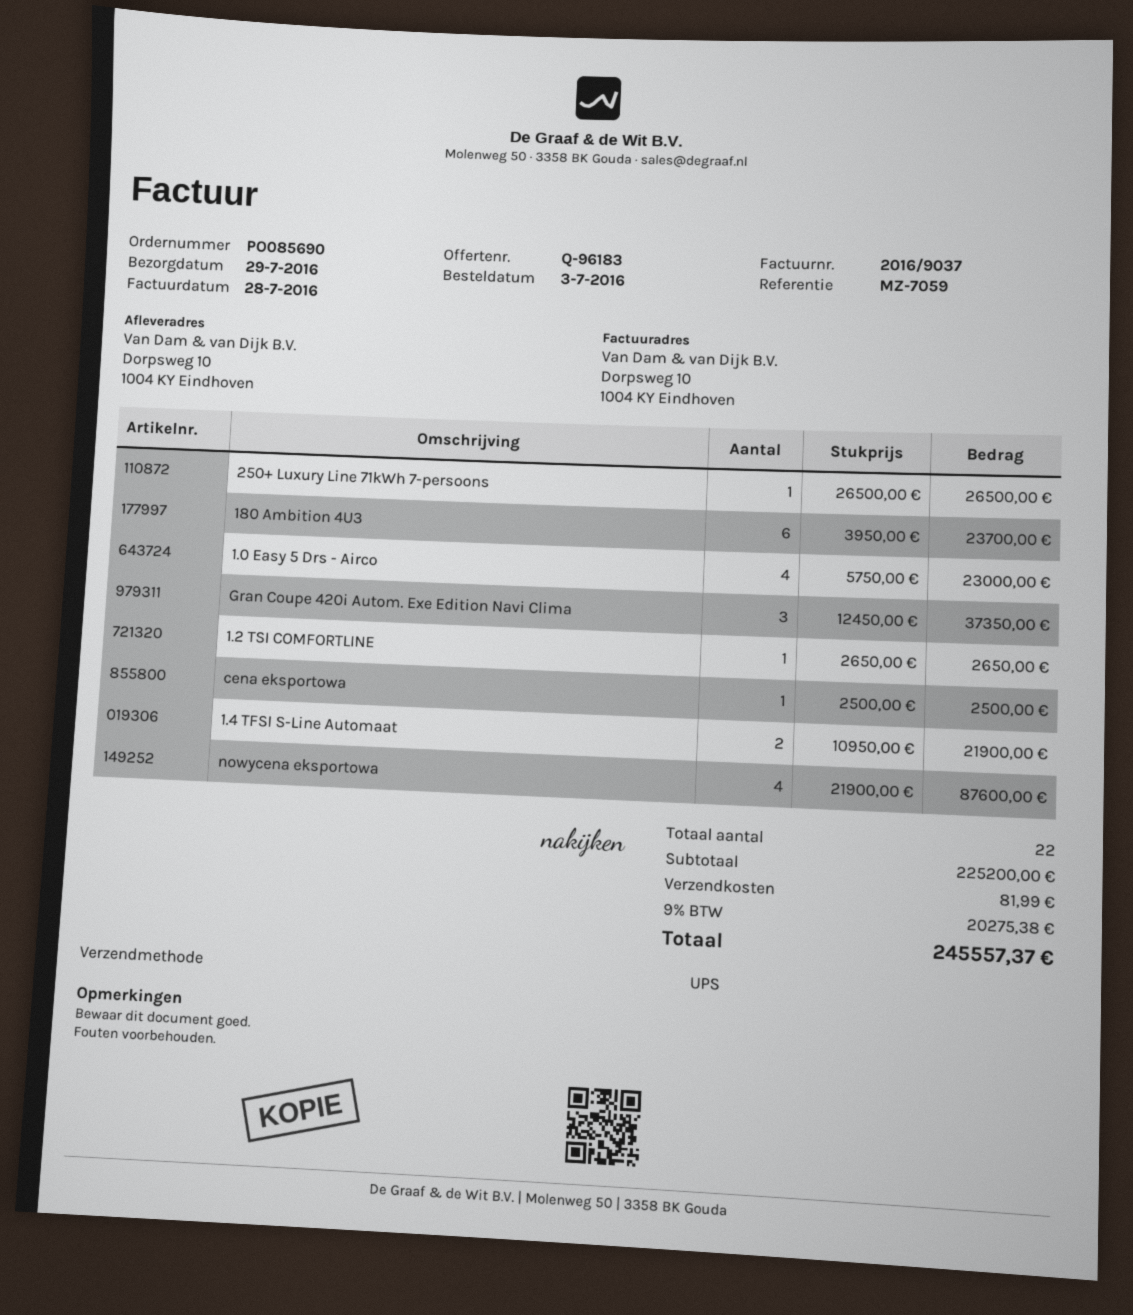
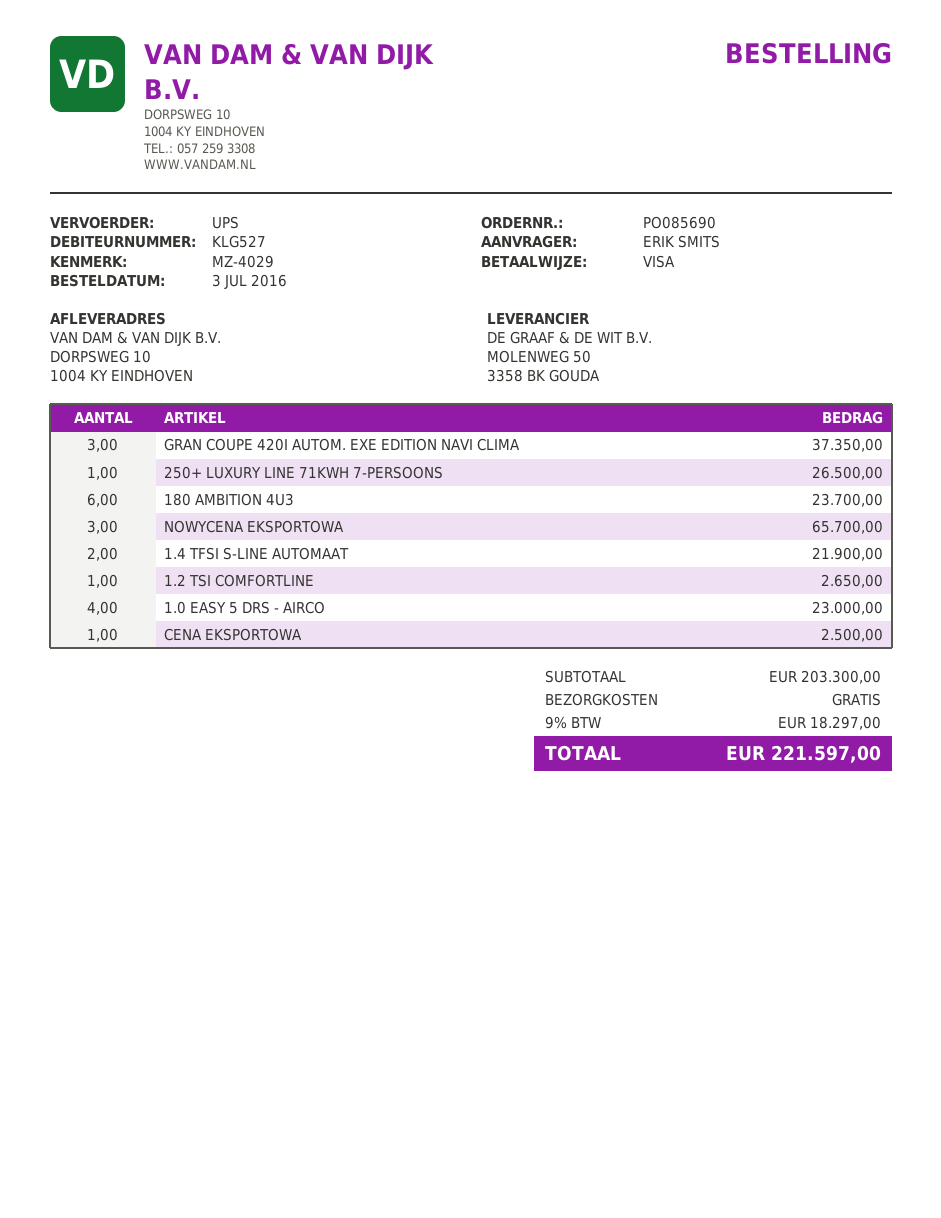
reference: MZ-7059 -> MZ-4029
nowycena eksportowa: 4 for 87600.00 -> 3 for 65700.00
subtotal: 225200.00 -> 203300.00
shipping: 81.99 -> 0.00
tax: 9% = 20275.38 -> 9% = 18297.00
total: 245557.37 -> 221597.00

